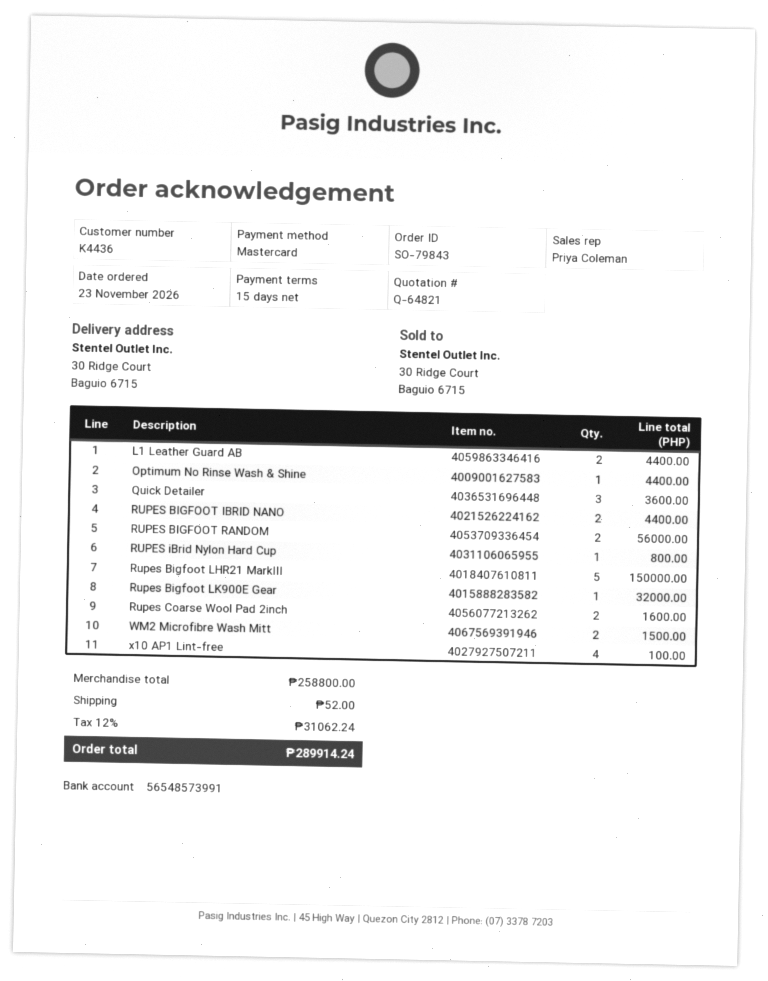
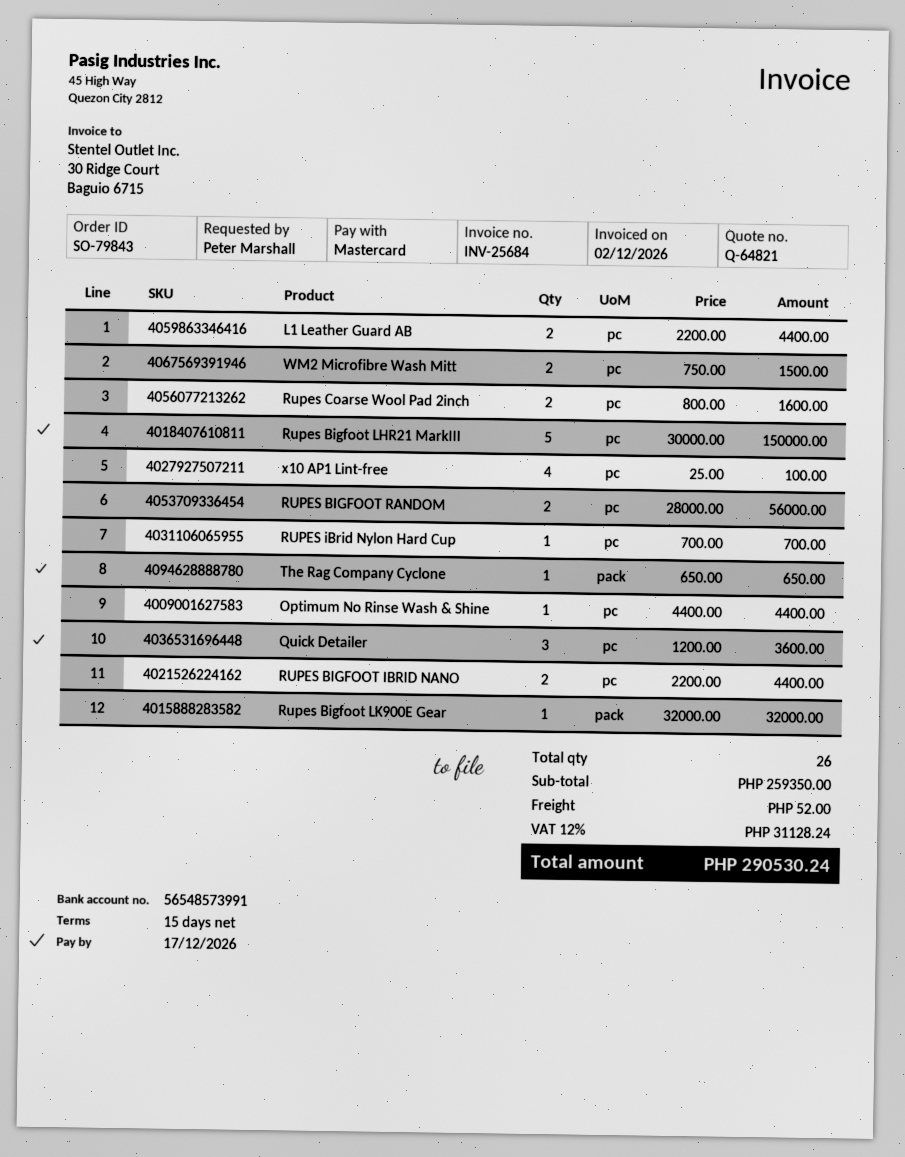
RUPES iBrid Nylon Hard Cup: 1 for 800.00 -> 1 for 700.00
The Rag Company Cyclone: none -> 1 for 650.00
subtotal: 258800.00 -> 259350.00
tax: 12% = 31062.24 -> 12% = 31128.24
total: 289914.24 -> 290530.24

